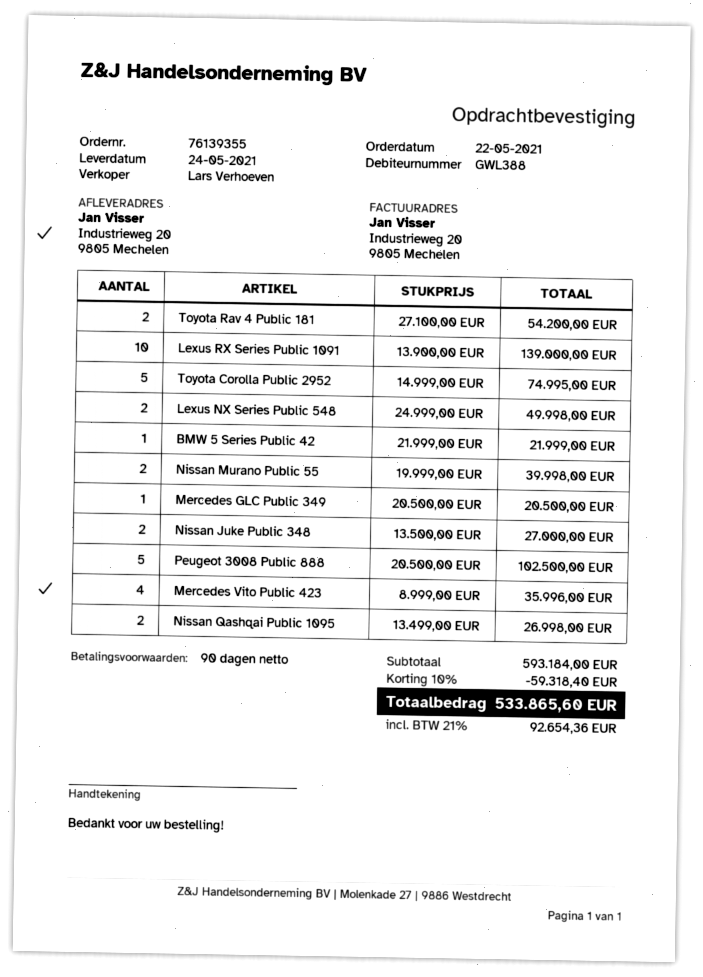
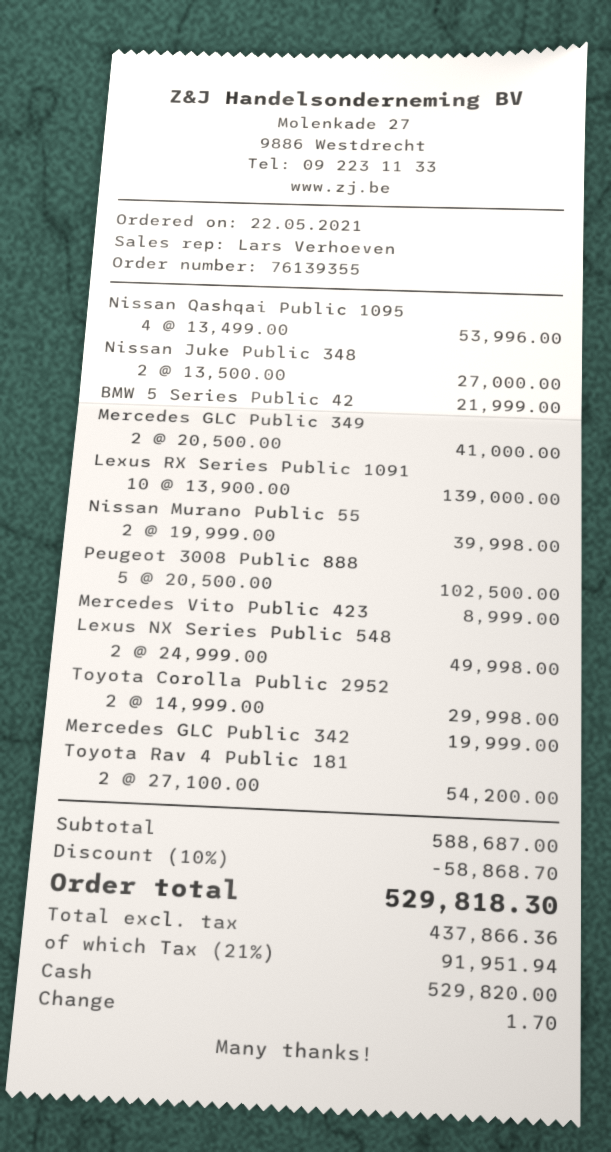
Toyota Corolla Public 2952: 5 x 14999.00 = 74995.00 -> 2 x 14999.00 = 29998.00
Mercedes GLC Public 349: 1 x 20500.00 = 20500.00 -> 2 x 20500.00 = 41000.00
Mercedes Vito Public 423: 4 x 8999.00 = 35996.00 -> 1 x 8999.00 = 8999.00
Nissan Qashqai Public 1095: 2 x 13499.00 = 26998.00 -> 4 x 13499.00 = 53996.00
Mercedes GLC Public 342: none -> 1 x 19999.00 = 19999.00
subtotal: 593184.00 -> 588687.00
discount: 10% = 59318.40 -> 10% = 58868.70
tax: 21% = 92654.36 -> 21% = 91951.94
total: 533865.60 -> 529818.30

